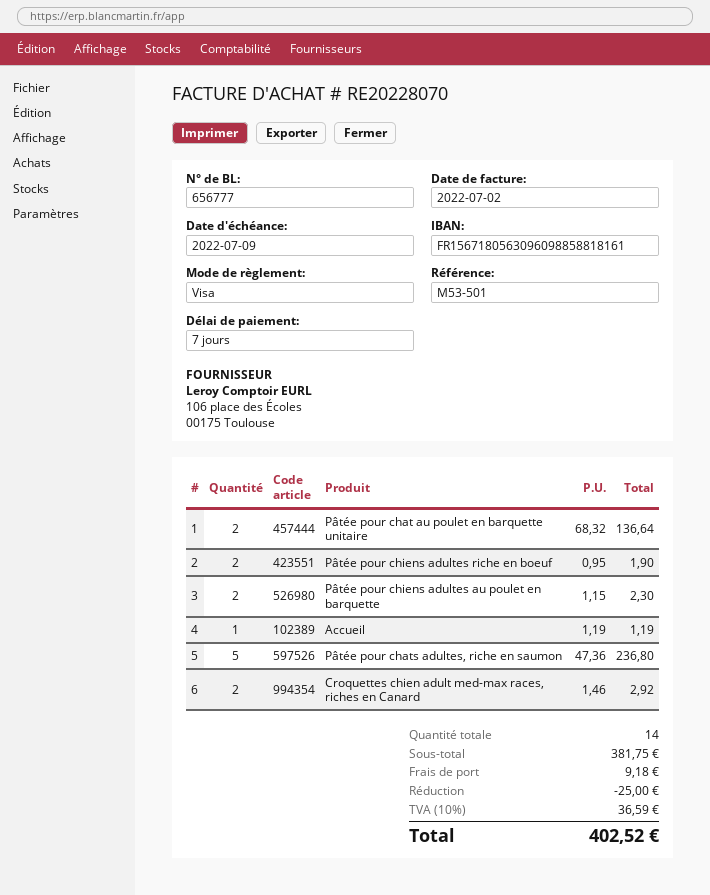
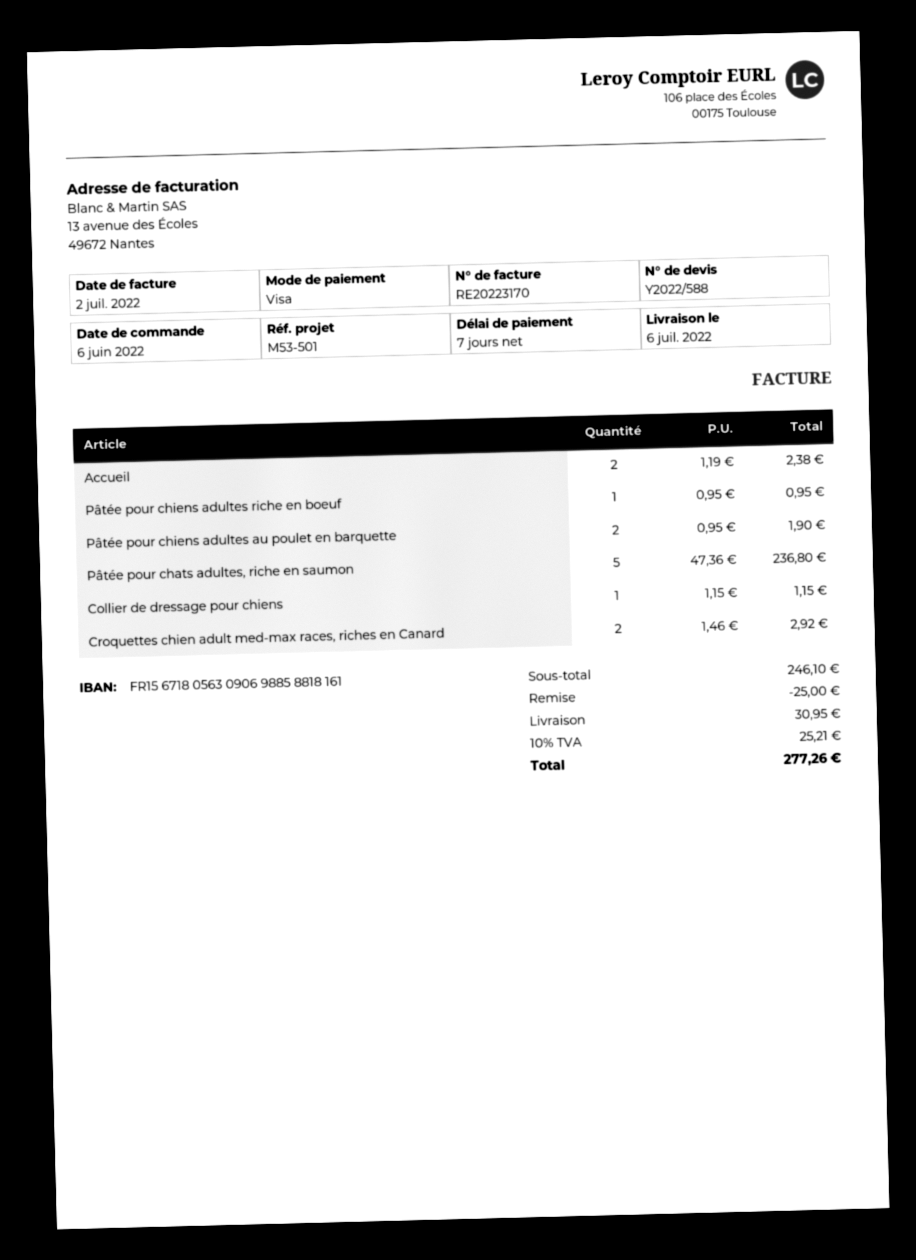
invoice number: RE20228070 -> RE20223170
bank account: FR1567180563096098858818161 -> FR1567180563090698858818161
Pâtée pour chat au poulet en barquette unitaire: 2 x 68.32 = 136.64 -> none
Pâtée pour chiens adultes riche en boeuf: 2 x 0.95 = 1.90 -> 1 x 0.95 = 0.95
Pâtée pour chiens adultes au poulet en barquette: 2 x 1.15 = 2.30 -> 2 x 0.95 = 1.90
Accueil: 1 x 1.19 = 1.19 -> 2 x 1.19 = 2.38
Collier de dressage pour chiens: none -> 1 x 1.15 = 1.15
subtotal: 381.75 -> 246.10
shipping: 9.18 -> 30.95
tax: 10% = 36.59 -> 10% = 25.21
total: 402.52 -> 277.26

